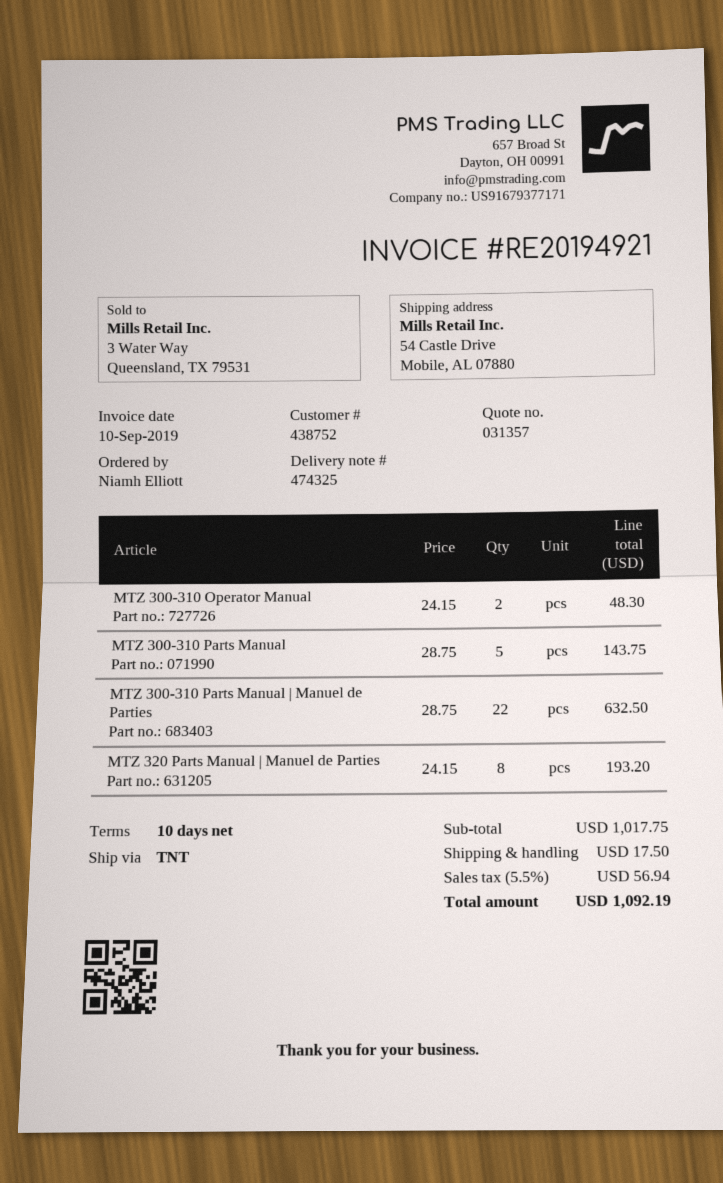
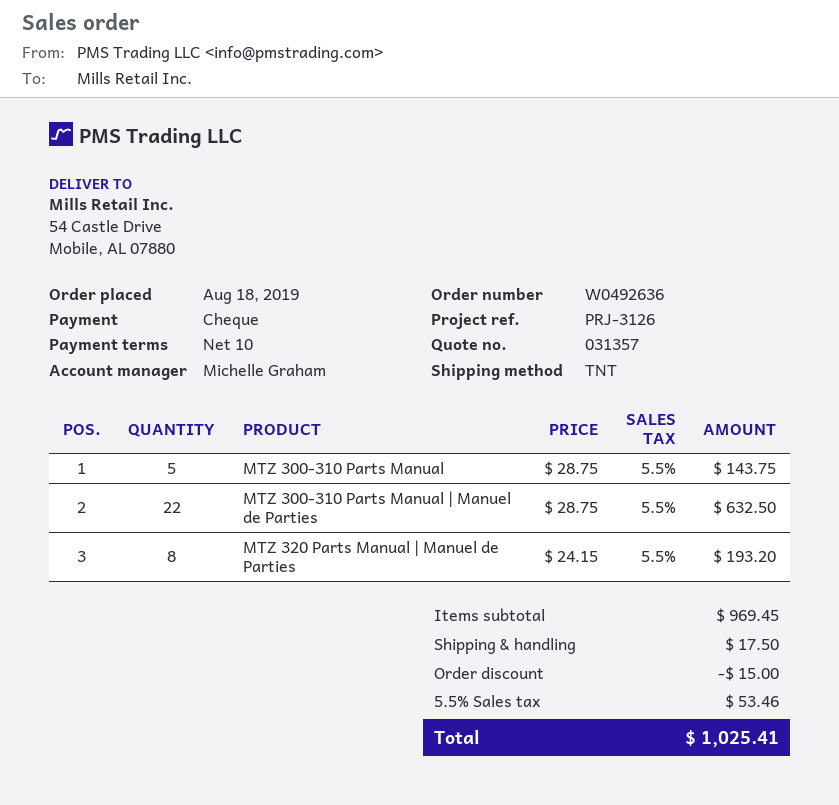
MTZ 300-310 Operator Manual: 2 x 24.15 = 48.30 -> none
subtotal: 1017.75 -> 969.45
discount: none -> 15.00
tax: 5.5% = 56.94 -> 5.5% = 53.46
total: 1092.19 -> 1025.41

